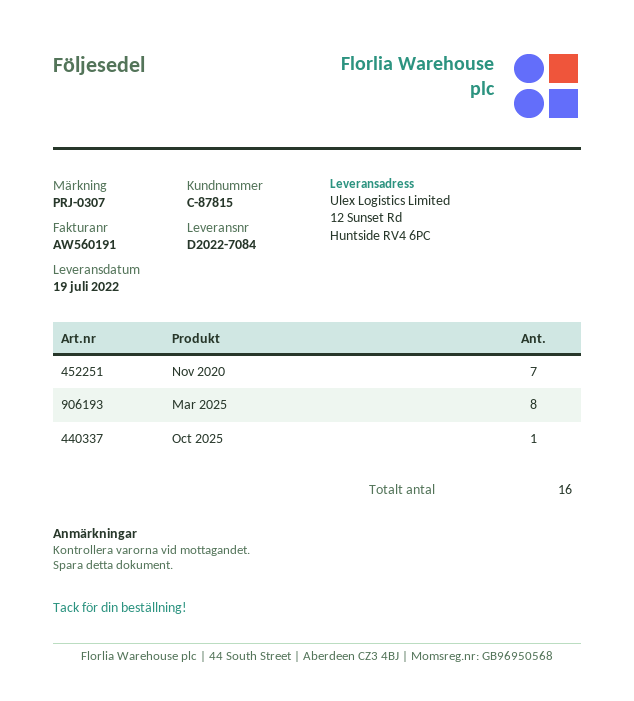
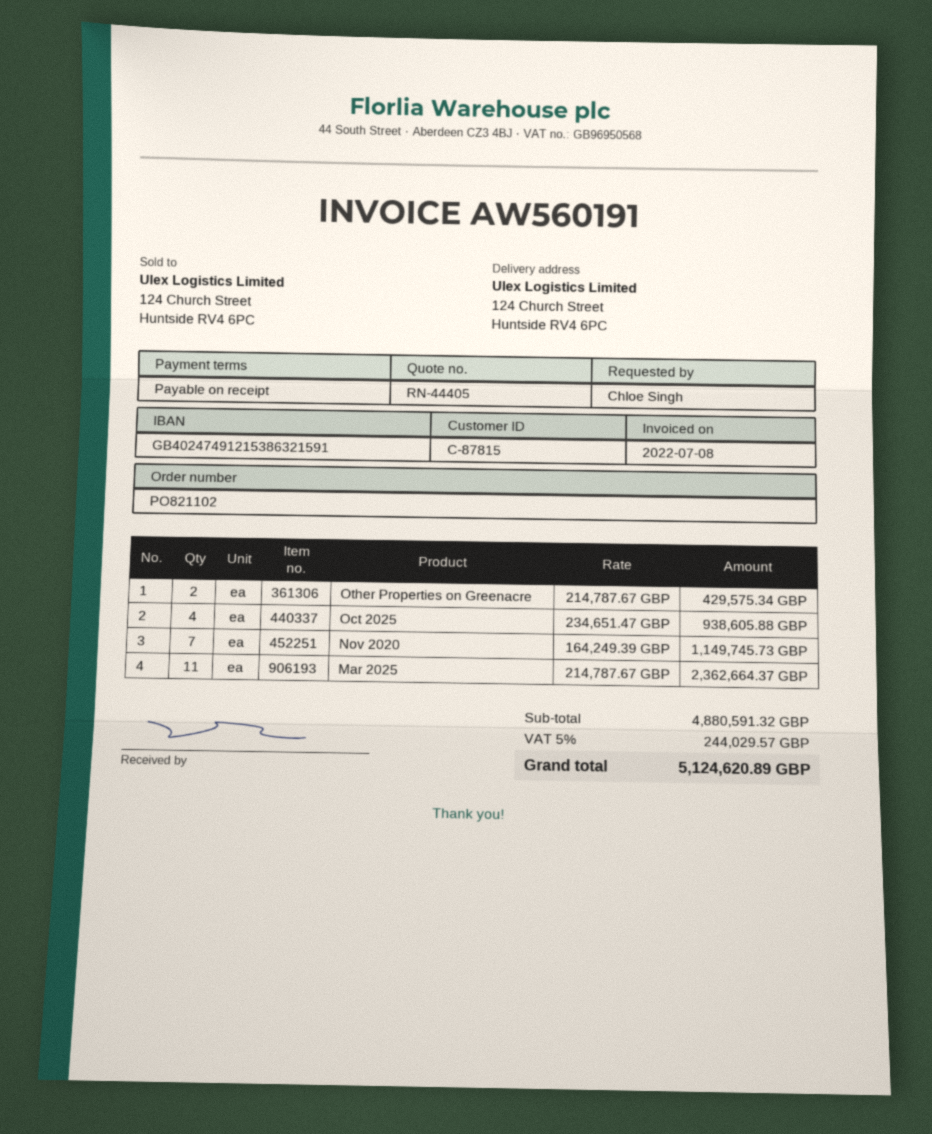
ship to: 12 Sunset Rd, Huntside RV4 6PC -> 124 Church Street, Huntside RV4 6PC
Mar 2025: 8 -> 11
Oct 2025: 1 -> 4
Other Properties on Greenacre: none -> 2

